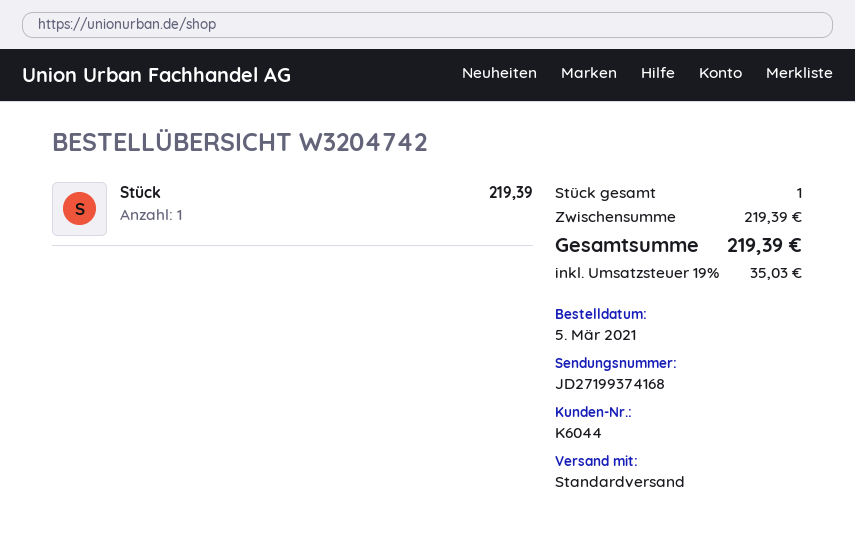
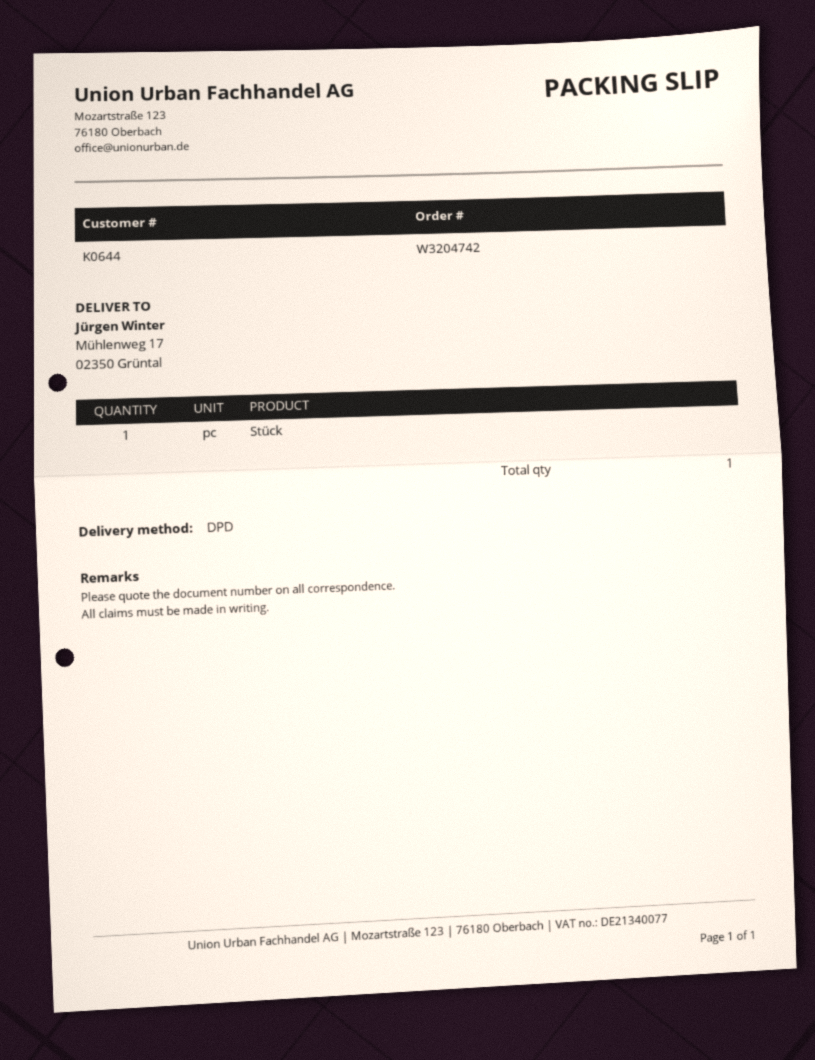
customer number: K6044 -> K0644
shipping method: standard -> DPD

